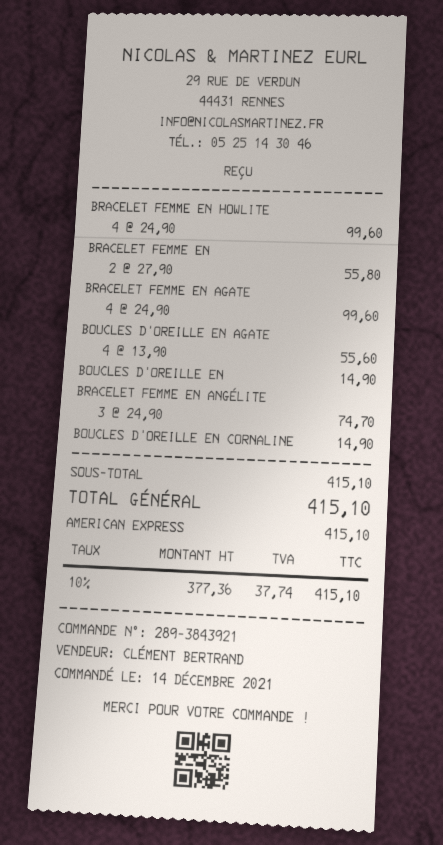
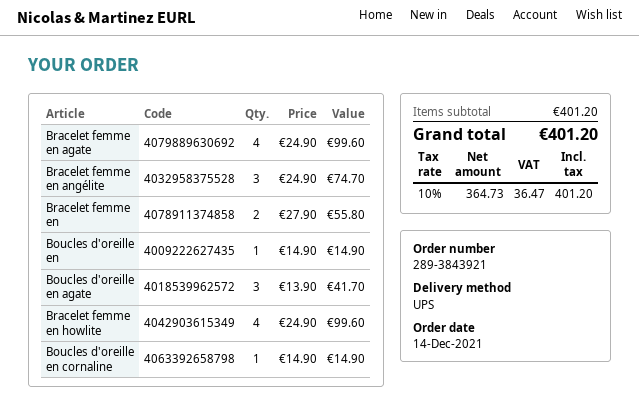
BOUCLES D'OREILLE EN AGATE: 4 x 13.90 = 55.60 -> 3 x 13.90 = 41.70
subtotal: 415.10 -> 401.20
net: 377.36 -> 364.73
tax: 10% = 37.74 -> 10% = 36.47
total: 415.10 -> 401.20

